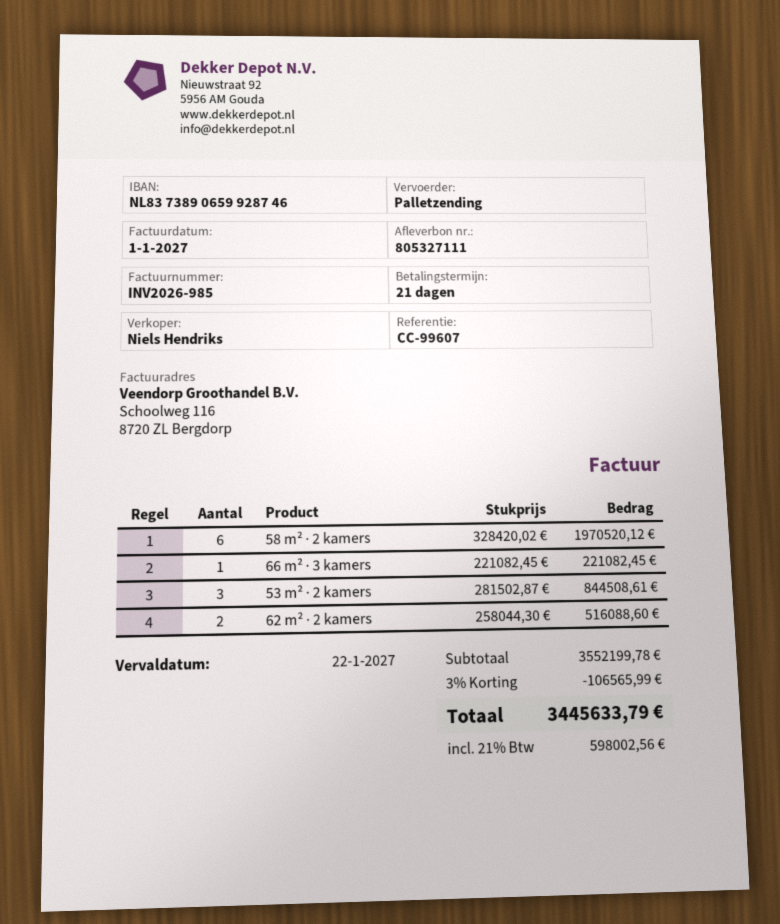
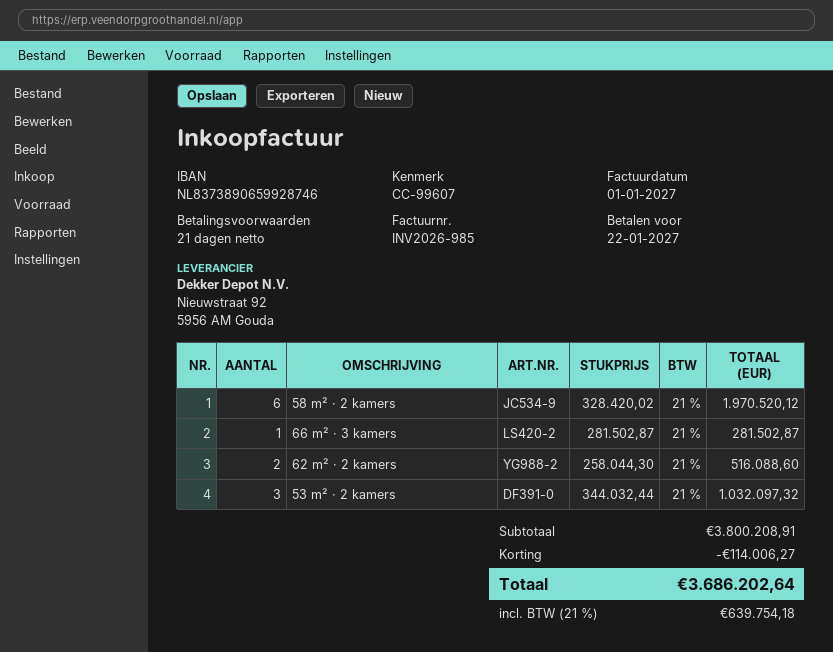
66 m² · 3 kamers: 1 x 221082.45 = 221082.45 -> 1 x 281502.87 = 281502.87
53 m² · 2 kamers: 3 x 281502.87 = 844508.61 -> 3 x 344032.44 = 1032097.32
subtotal: 3552199.78 -> 3800208.91
discount: 106565.99 -> 114006.27
tax: 21% = 598002.56 -> 21% = 639754.18
total: 3445633.79 -> 3686202.64

